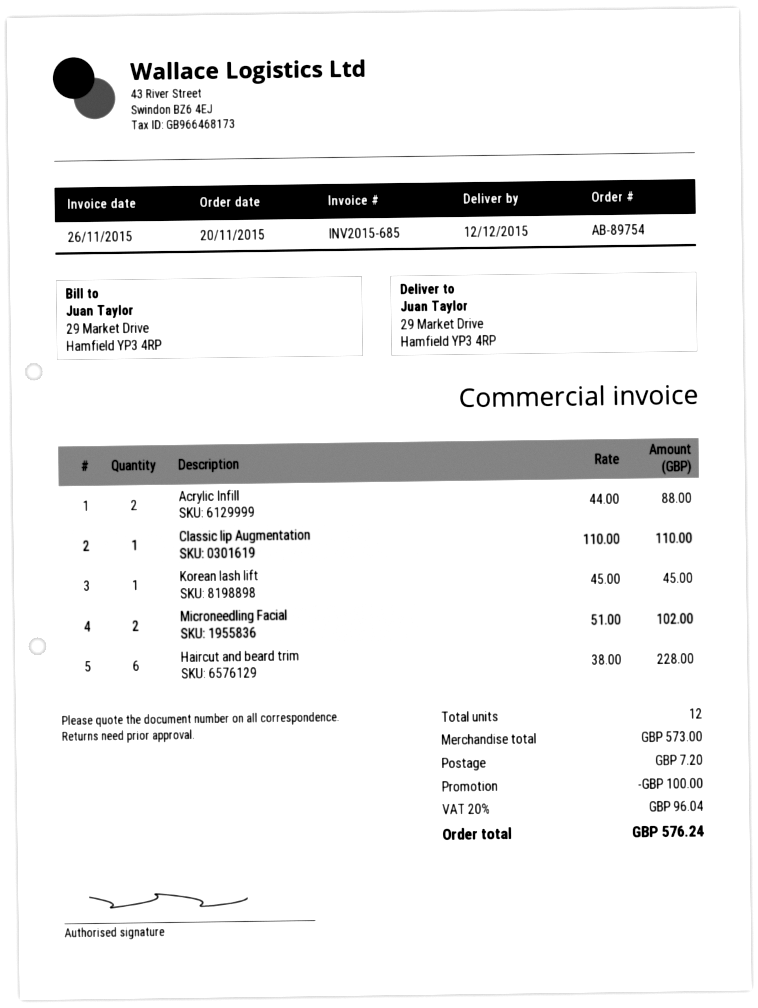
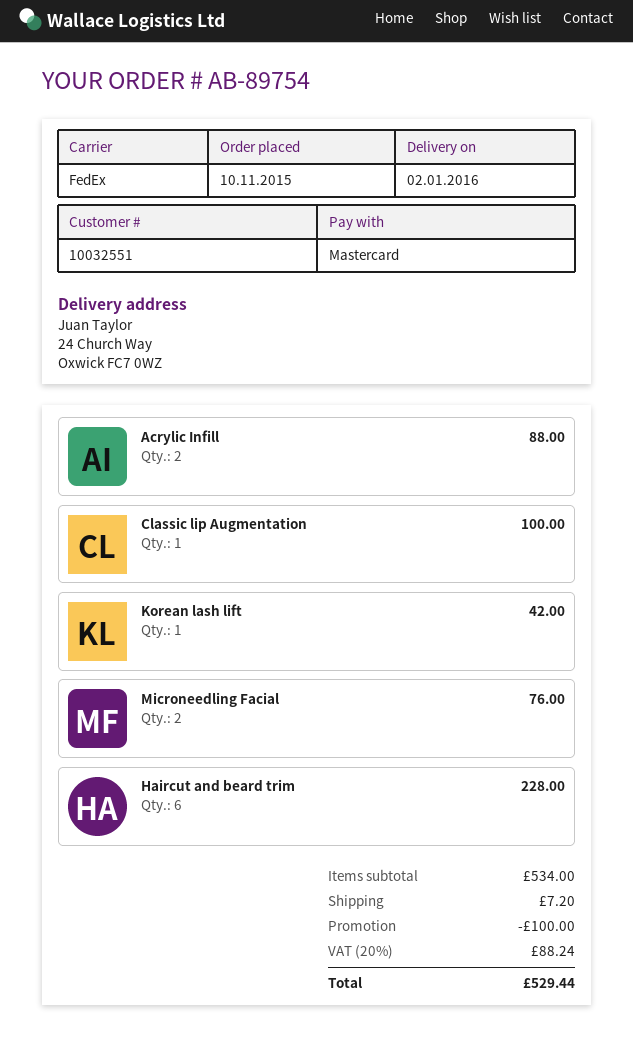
order date: 2015-11-20 -> 2015-11-10
delivery date: 2015-12-12 -> 2016-01-02
ship to: 29 Market Drive, Hamfield YP3 4RP -> 24 Church Way, Oxwick FC7 0WZ
Classic lip Augmentation: 1 for 110.00 -> 1 for 100.00
Korean lash lift: 1 for 45.00 -> 1 for 42.00
Microneedling Facial: 2 for 102.00 -> 2 for 76.00
subtotal: 573.00 -> 534.00
tax: 20% = 96.04 -> 20% = 88.24
total: 576.24 -> 529.44

